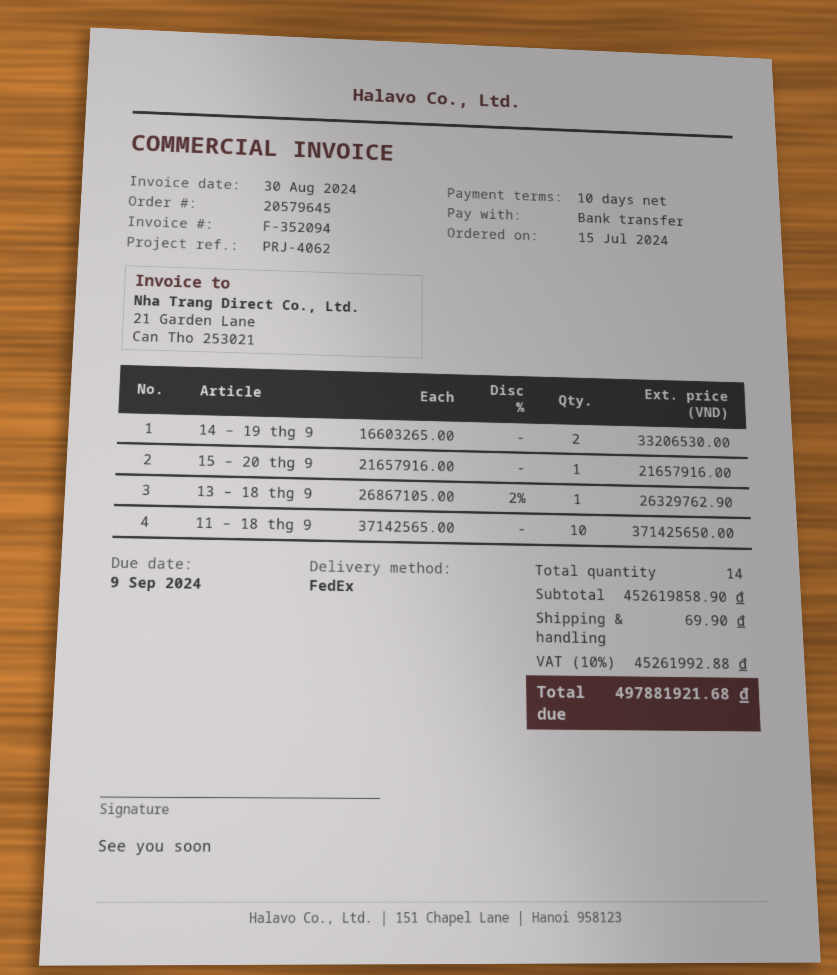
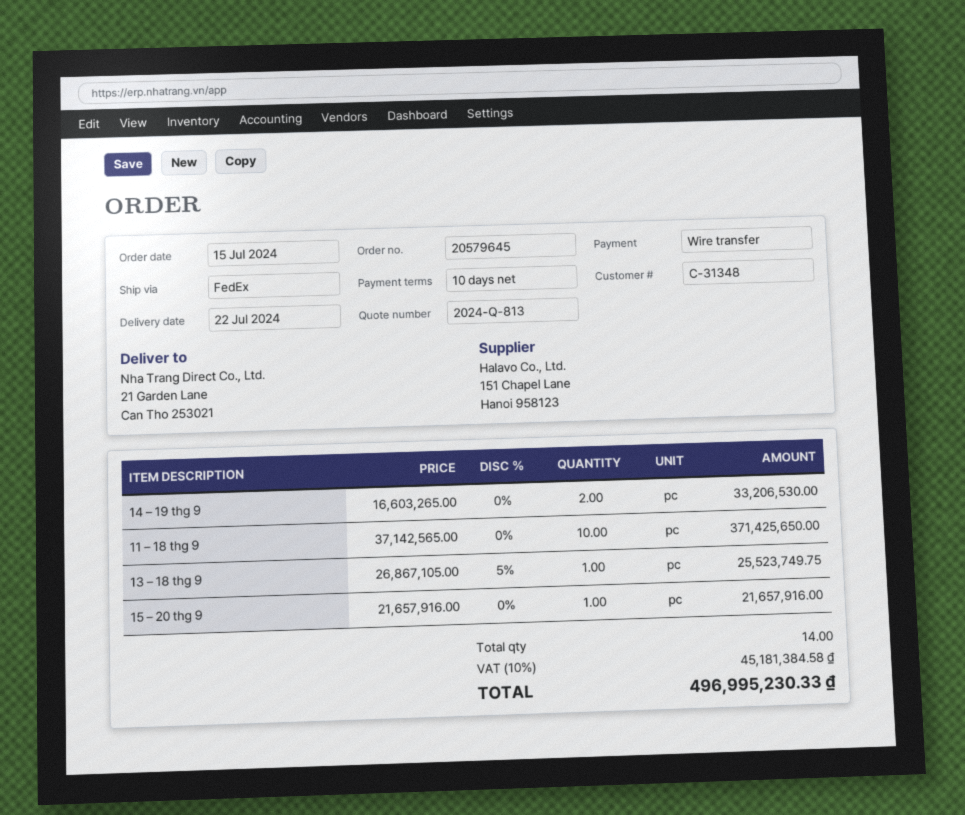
13 – 18 thg 9: 1 x 26867105.00 - 2% = 26329762.90 -> 1 x 26867105.00 - 5% = 25523749.75
shipping: 69.90 -> none
tax: 10% = 45261992.88 -> 10% = 45181384.58
total: 497881921.68 -> 496995230.33

